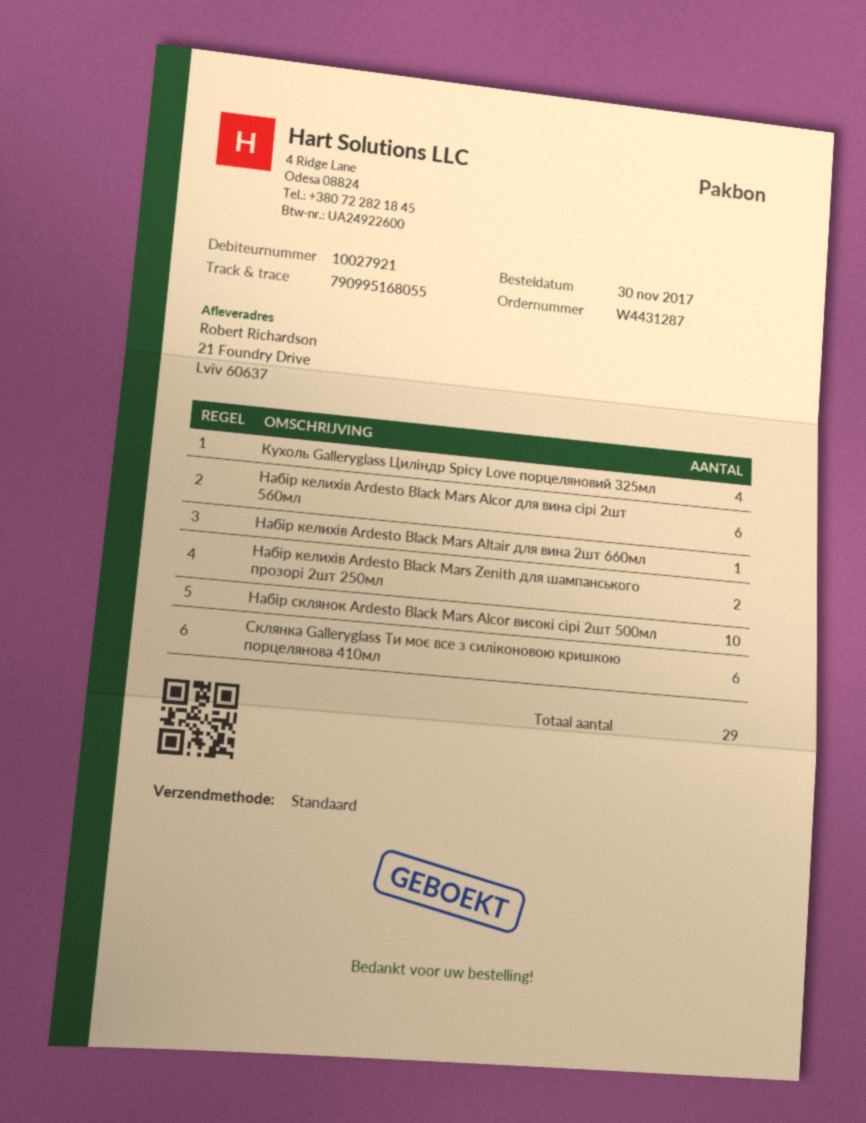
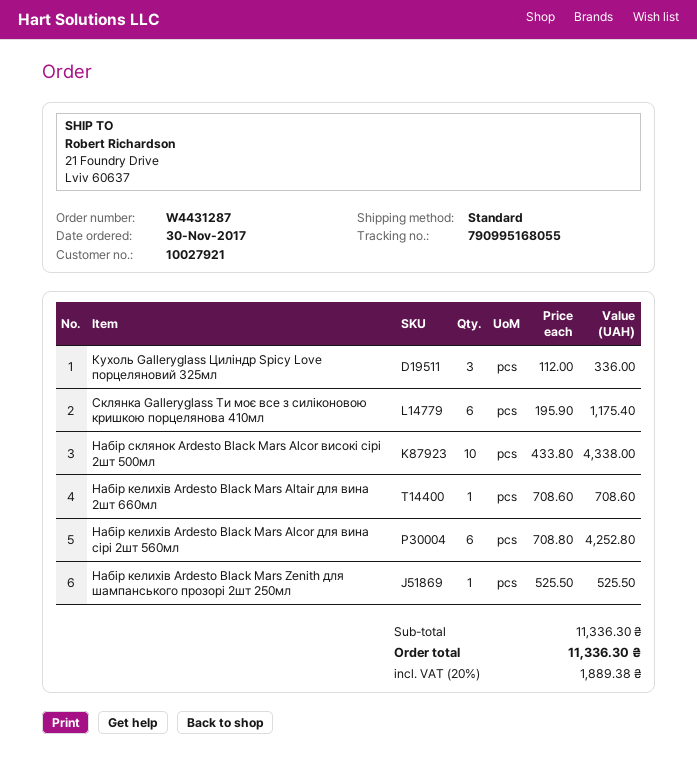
Кухоль Galleryglass Циліндр Spicy Love порцеляновий 325мл: 4 -> 3
Набір келихів Ardesto Black Mars Zenith для шампанського прозорі 2шт 250мл: 2 -> 1

